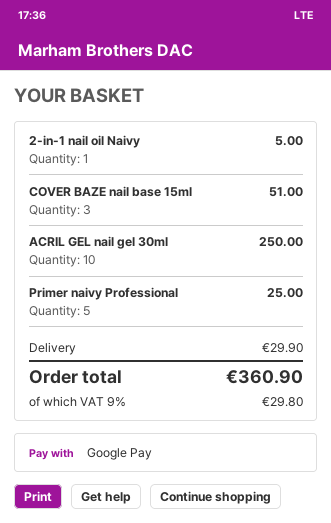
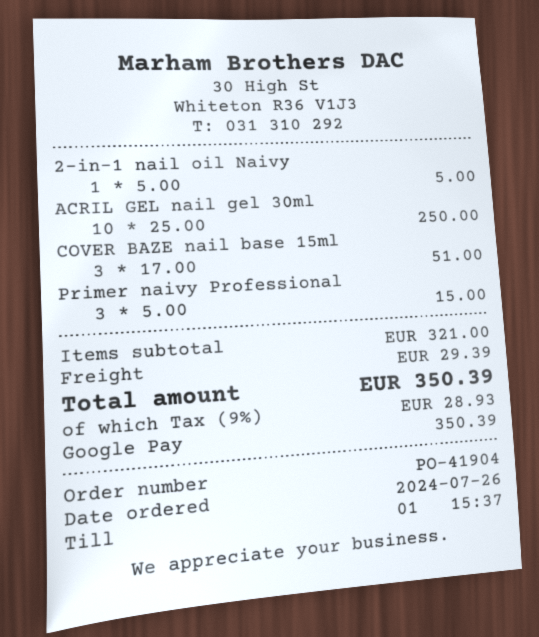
Primer naivy Professional: 5 for 25.00 -> 3 for 15.00
shipping: 29.90 -> 29.39
tax: 9% = 29.80 -> 9% = 28.93
total: 360.90 -> 350.39

